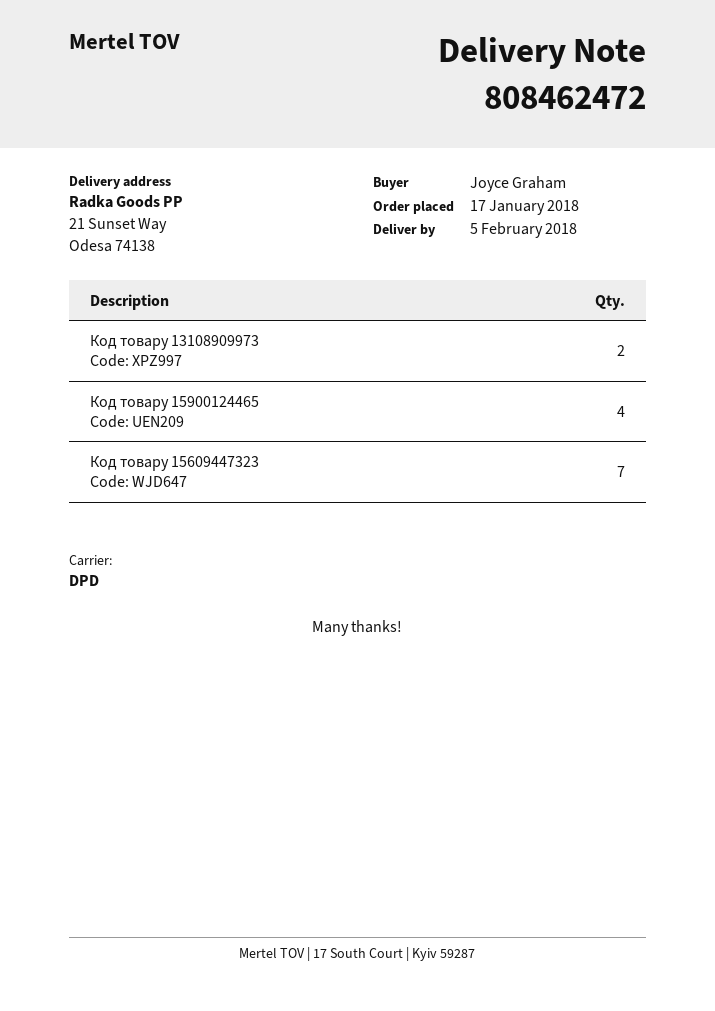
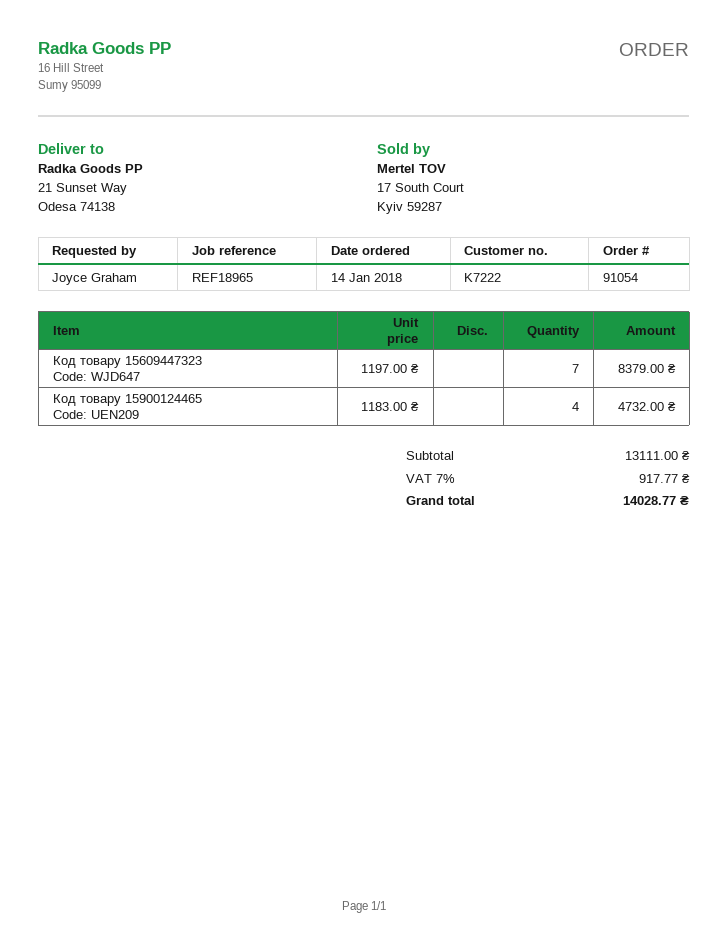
order date: 2018-01-17 -> 2018-01-14
Код товару 13108909973: 2 -> none

